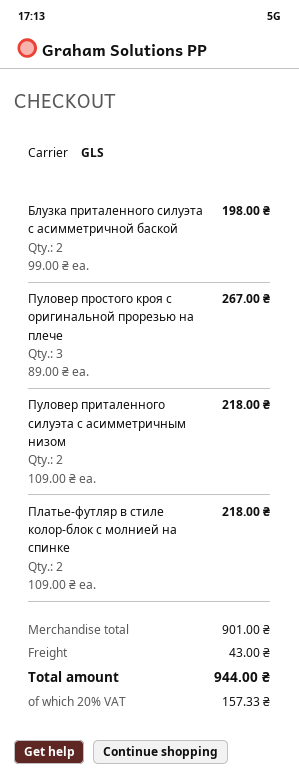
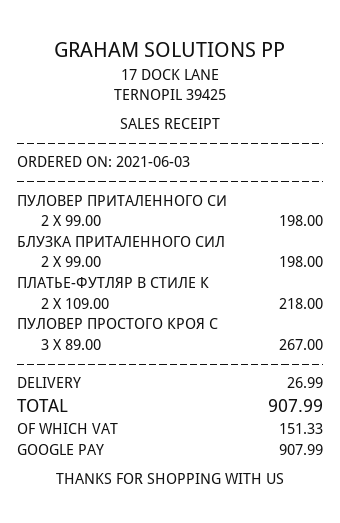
Пуловер приталенного силуэта с асимметричным низом: 2 x 109.00 = 218.00 -> 2 x 99.00 = 198.00
shipping: 43.00 -> 26.99
tax: 157.33 -> 151.33
total: 944.00 -> 907.99

